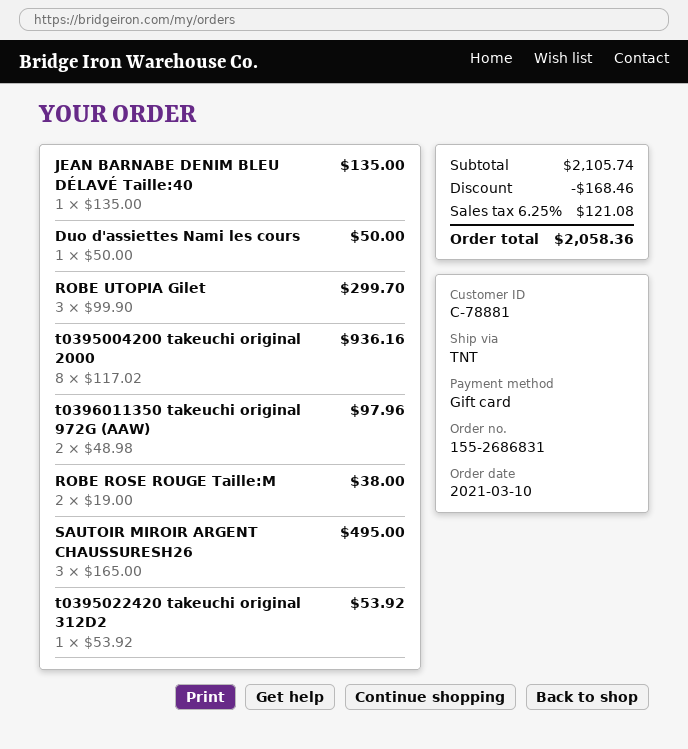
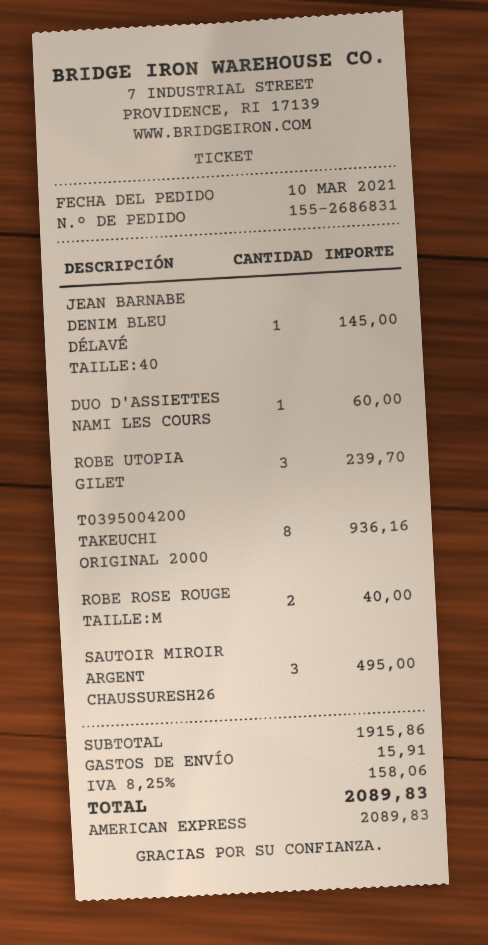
payment method: gift card -> American Express
JEAN BARNABE DENIM BLEU DÉLAVÉ Taille:40: 1 for 135.00 -> 1 for 145.00
Duo d'assiettes Nami les cours: 1 for 50.00 -> 1 for 60.00
ROBE UTOPIA Gilet: 3 for 299.70 -> 3 for 239.70
t0396011350 takeuchi original 972G (AAW): 2 for 97.96 -> none
ROBE ROSE ROUGE Taille:M: 2 for 38.00 -> 2 for 40.00
t0395022420 takeuchi original 312D2: 1 for 53.92 -> none
subtotal: 2105.74 -> 1915.86
discount: 168.46 -> none
shipping: none -> 15.91
tax: 6.25% = 121.08 -> 8.25% = 158.06
total: 2058.36 -> 2089.83

